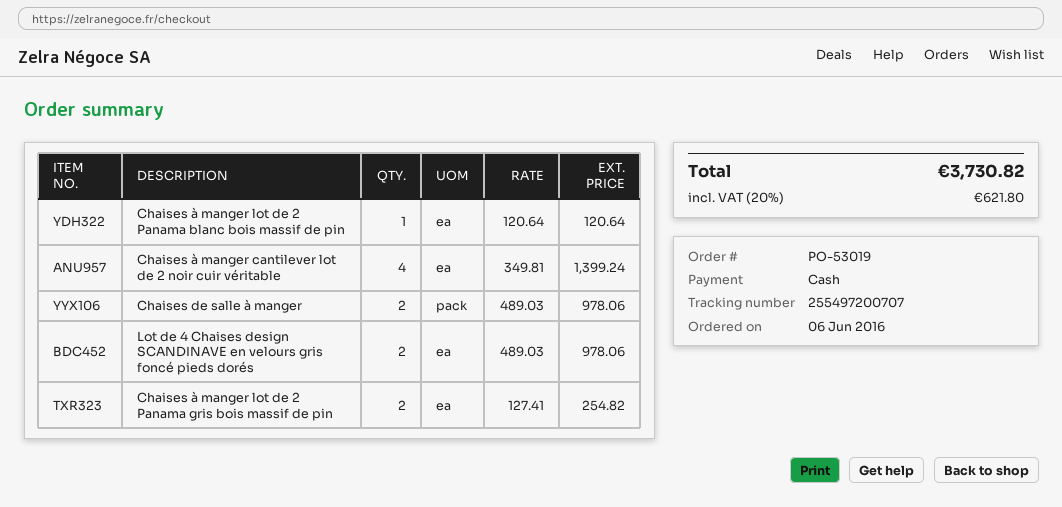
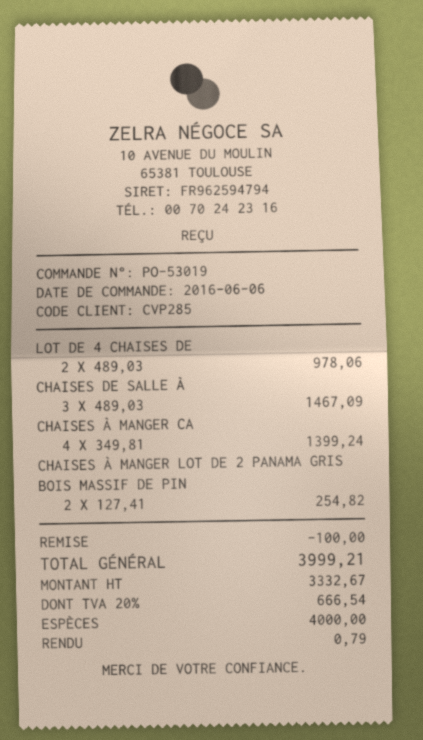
Chaises à manger lot de 2 Panama blanc bois massif de pin: 1 x 120.64 = 120.64 -> none
Chaises de salle à manger: 2 x 489.03 = 978.06 -> 3 x 489.03 = 1467.09
discount: none -> 100.00
tax: 20% = 621.80 -> 20% = 666.54
total: 3730.82 -> 3999.21

